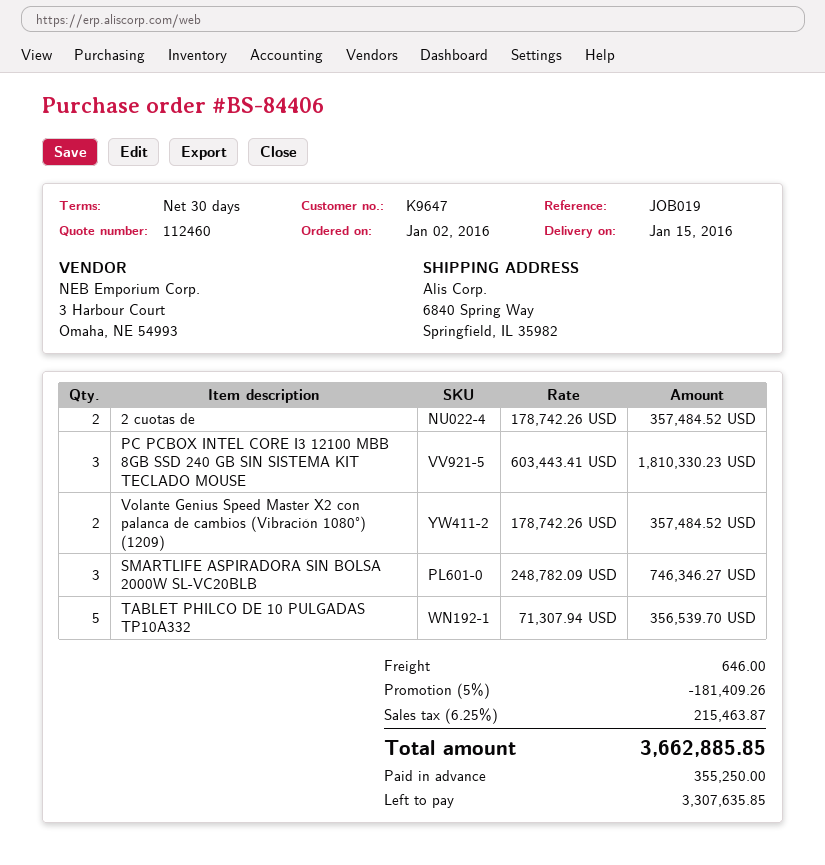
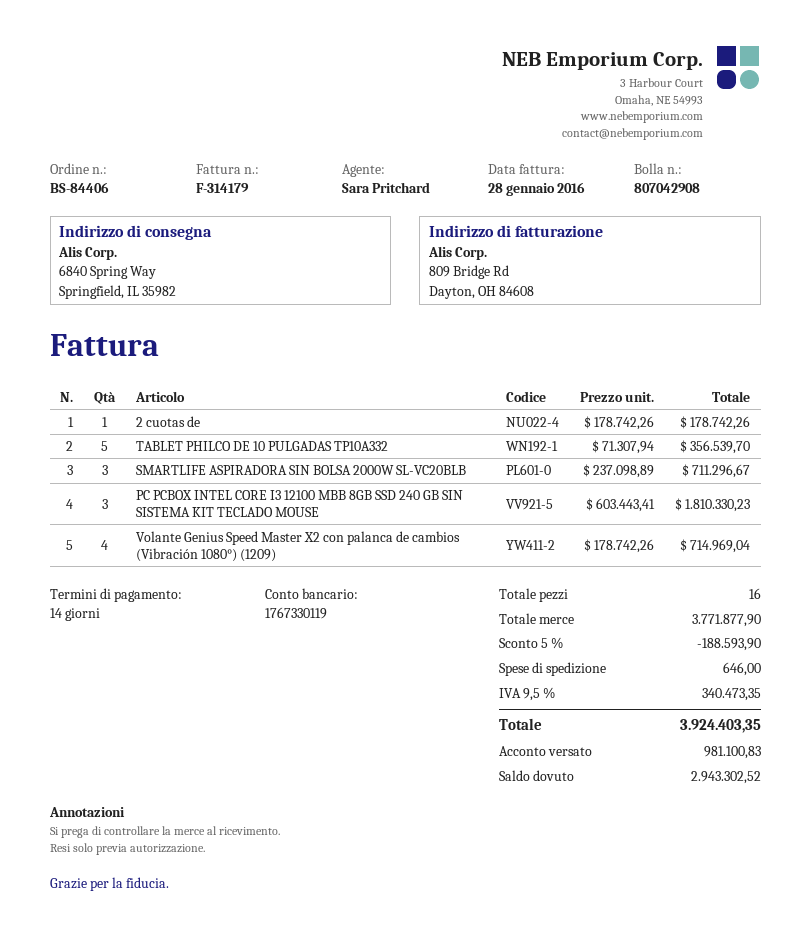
payment terms: 30 days -> 14 days
2 cuotas de: 2 x 178742.26 = 357484.52 -> 1 x 178742.26 = 178742.26
Volante Genius Speed Master X2 con palanca de cambios (Vibración 1080°) (1209): 2 x 178742.26 = 357484.52 -> 4 x 178742.26 = 714969.04
SMARTLIFE ASPIRADORA SIN BOLSA 2000W SL-VC20BLB: 3 x 248782.09 = 746346.27 -> 3 x 237098.89 = 711296.67
discount: 5% = 181409.26 -> 5% = 188593.90
tax: 6.25% = 215463.87 -> 9.5% = 340473.35
total: 3662885.85 -> 3924403.35
deposit: 355250.00 -> 981100.83
balance: 3307635.85 -> 2943302.52

